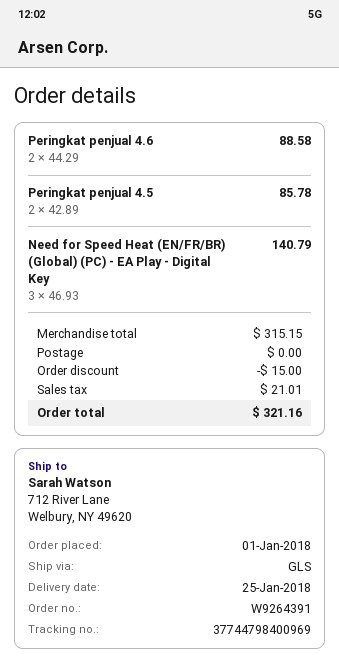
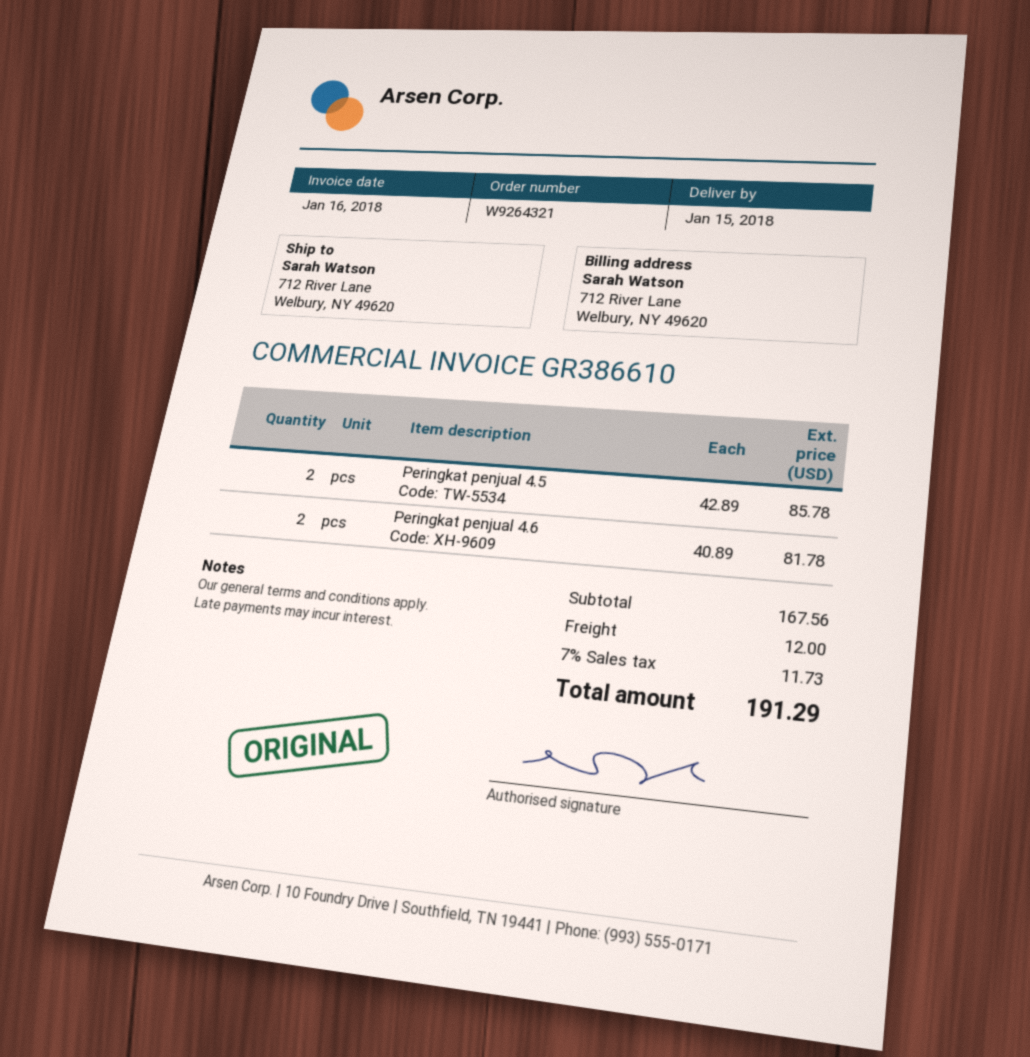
order number: W9264391 -> W9264321
delivery date: 2018-01-25 -> 2018-01-15
Peringkat penjual 4.6: 2 x 44.29 = 88.58 -> 2 x 40.89 = 81.78
Need for Speed Heat (EN/FR/BR) (Global) (PC) - EA Play - Digital Key: 3 x 46.93 = 140.79 -> none
subtotal: 315.15 -> 167.56
discount: 15.00 -> none
shipping: 0.00 -> 12.00
tax: 21.01 -> 11.73
total: 321.16 -> 191.29

